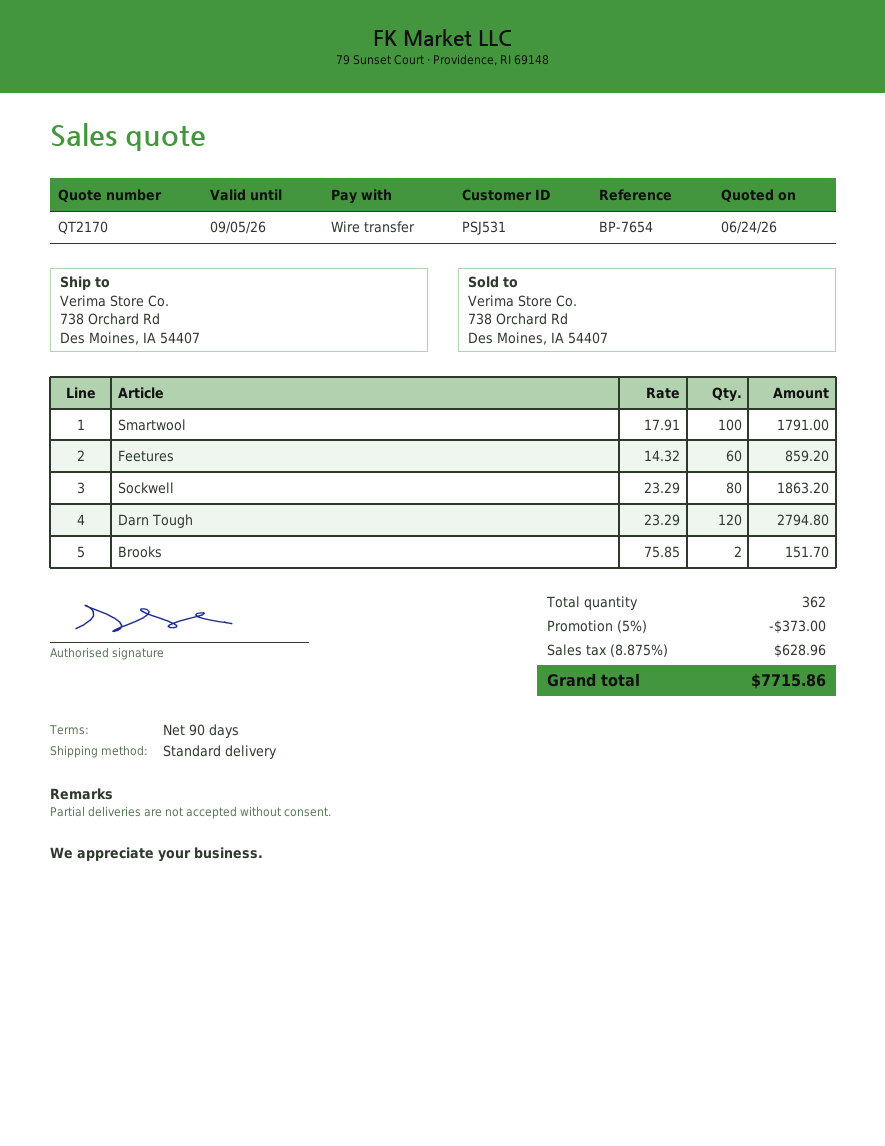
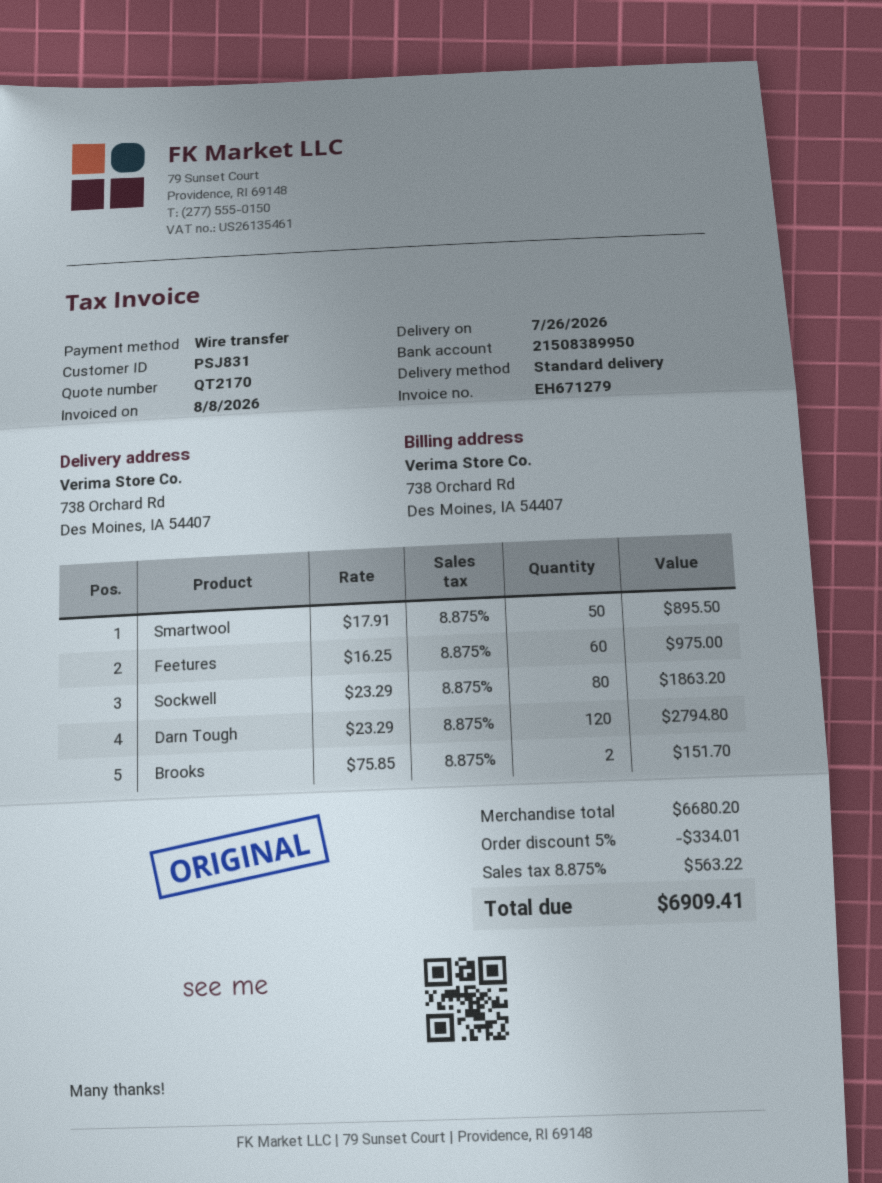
customer number: PSJ531 -> PSJ831
Smartwool: 100 x 17.91 = 1791.00 -> 50 x 17.91 = 895.50
Feetures: 60 x 14.32 = 859.20 -> 60 x 16.25 = 975.00
discount: 5% = 373.00 -> 5% = 334.01
tax: 8.875% = 628.96 -> 8.875% = 563.22
total: 7715.86 -> 6909.41

